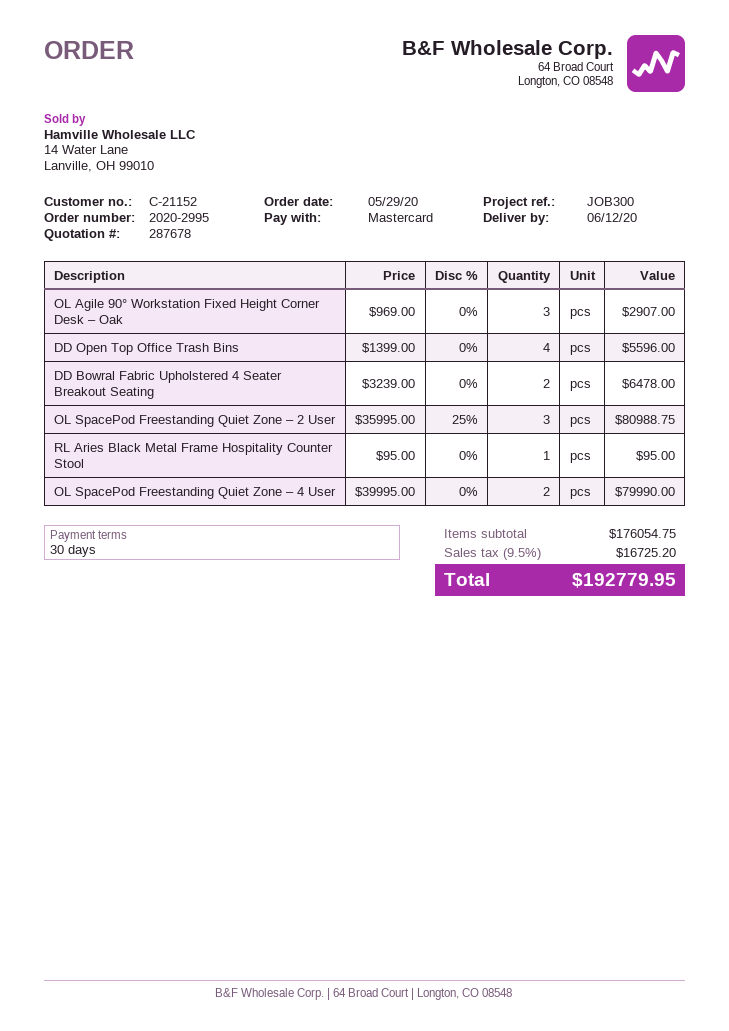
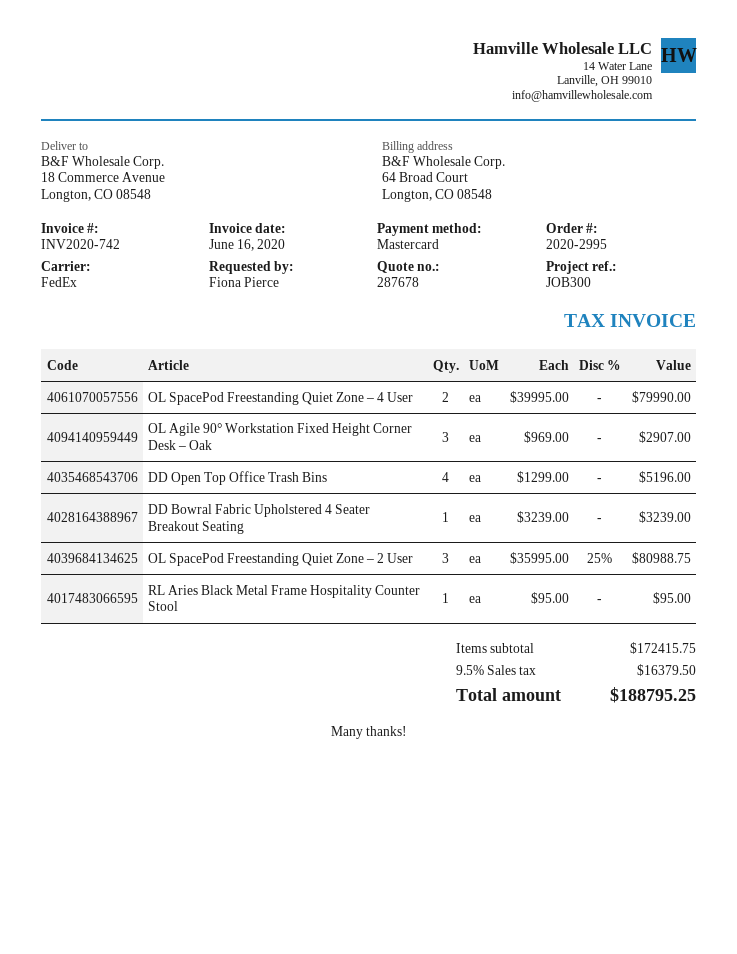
DD Open Top Office Trash Bins: 4 x 1399.00 = 5596.00 -> 4 x 1299.00 = 5196.00
DD Bowral Fabric Upholstered 4 Seater Breakout Seating: 2 x 3239.00 = 6478.00 -> 1 x 3239.00 = 3239.00
subtotal: 176054.75 -> 172415.75
tax: 9.5% = 16725.20 -> 9.5% = 16379.50
total: 192779.95 -> 188795.25

